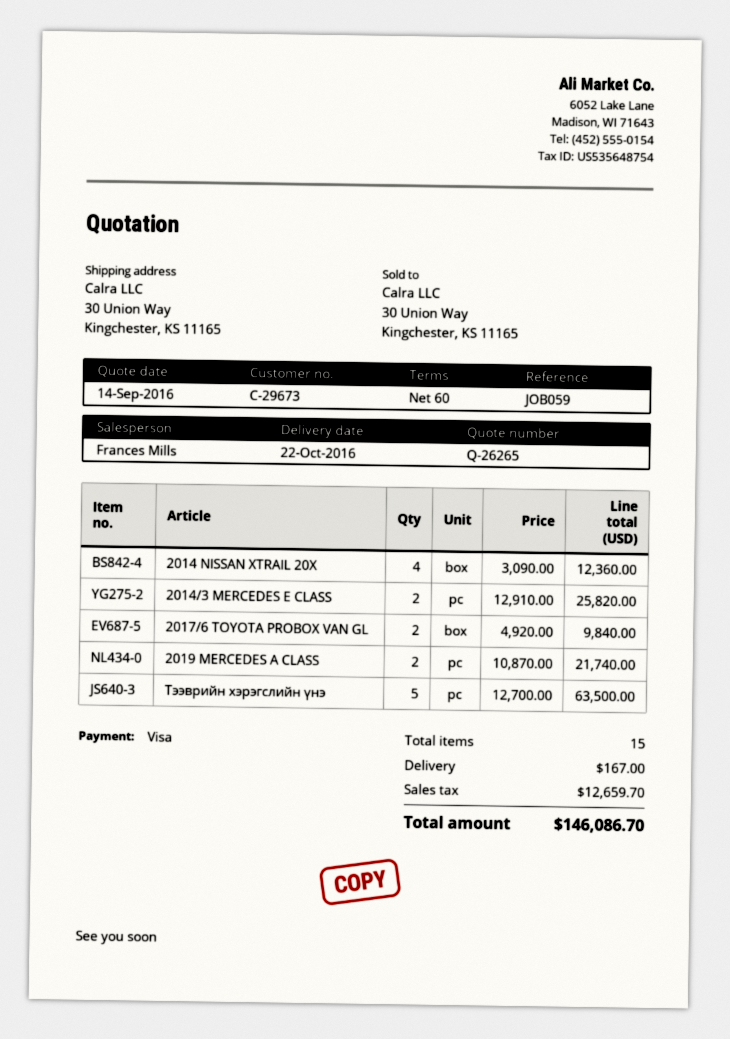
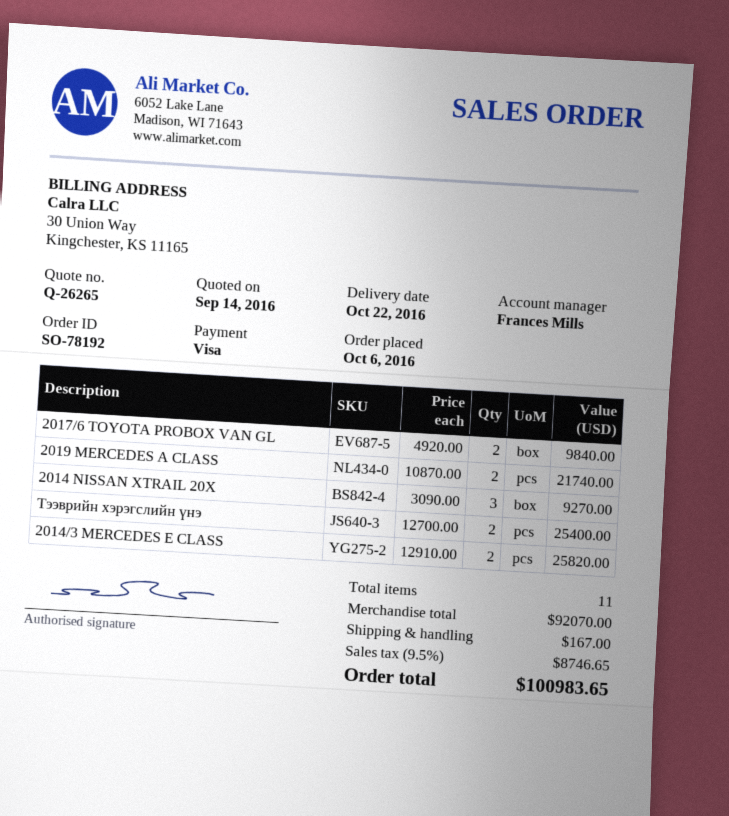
2014 NISSAN XTRAIL 20X: 4 x 3090.00 = 12360.00 -> 3 x 3090.00 = 9270.00
Тээврийн хэрэгслийн үнэ: 5 x 12700.00 = 63500.00 -> 2 x 12700.00 = 25400.00
total quantity: 15 -> 11
tax: 12659.70 -> 8746.65
total: 146086.70 -> 100983.65

